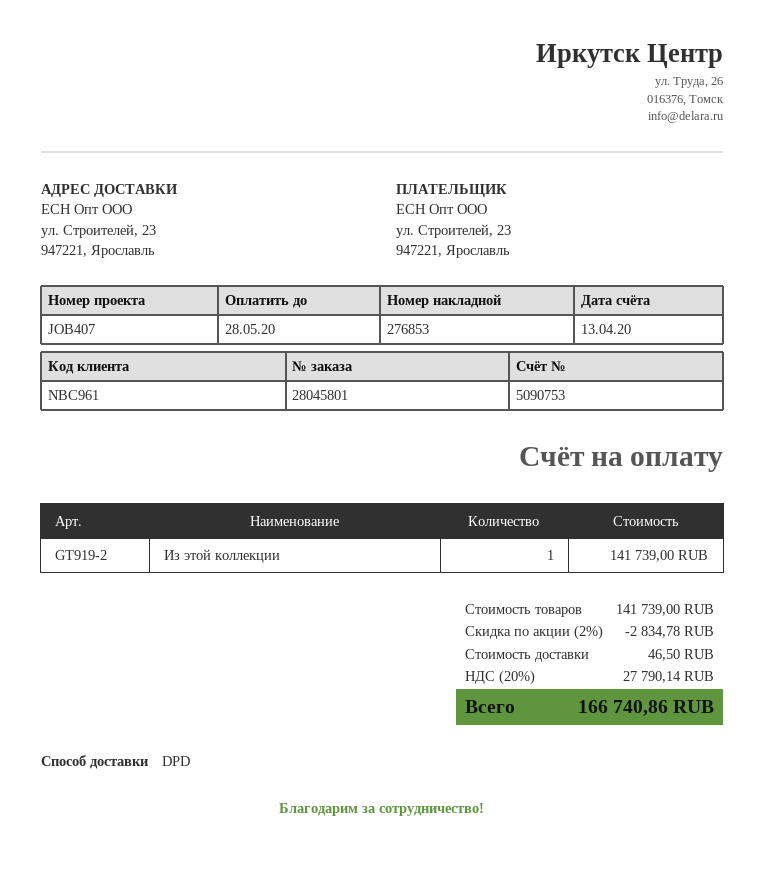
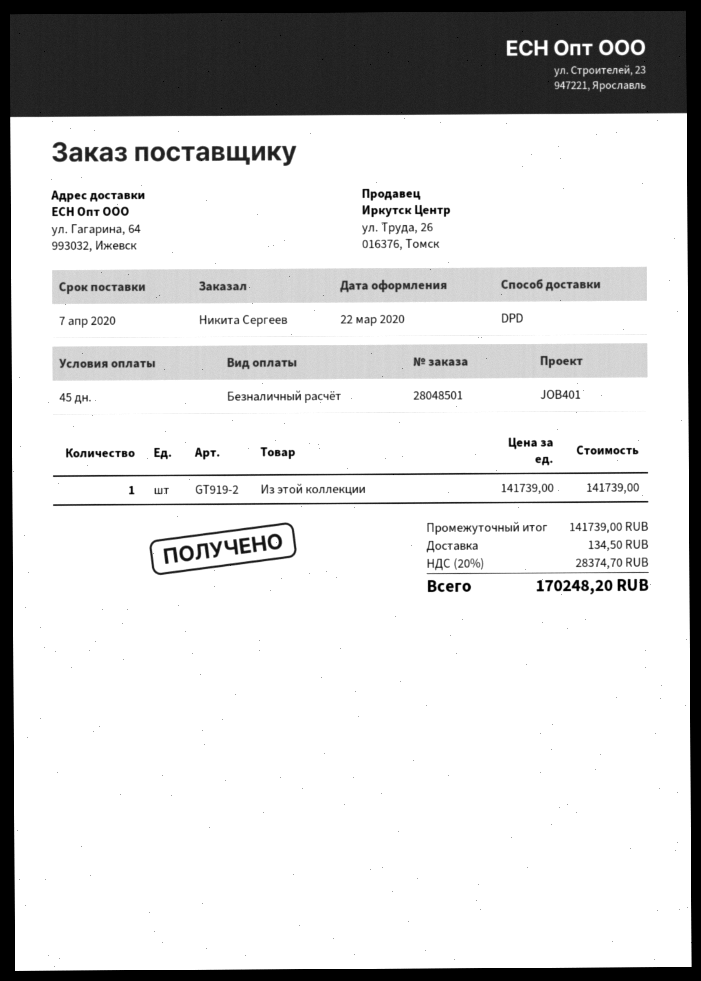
order number: 28045801 -> 28048501
reference: JOB407 -> JOB401
ship to: ул. Строителей, 23, 947221, Ярославль -> ул. Гагарина, 64, 993032, Ижевск
discount: 2% = 2834.78 -> none
shipping: 46.50 -> 134.50
tax: 20% = 27790.14 -> 20% = 28374.70
total: 166740.86 -> 170248.20

